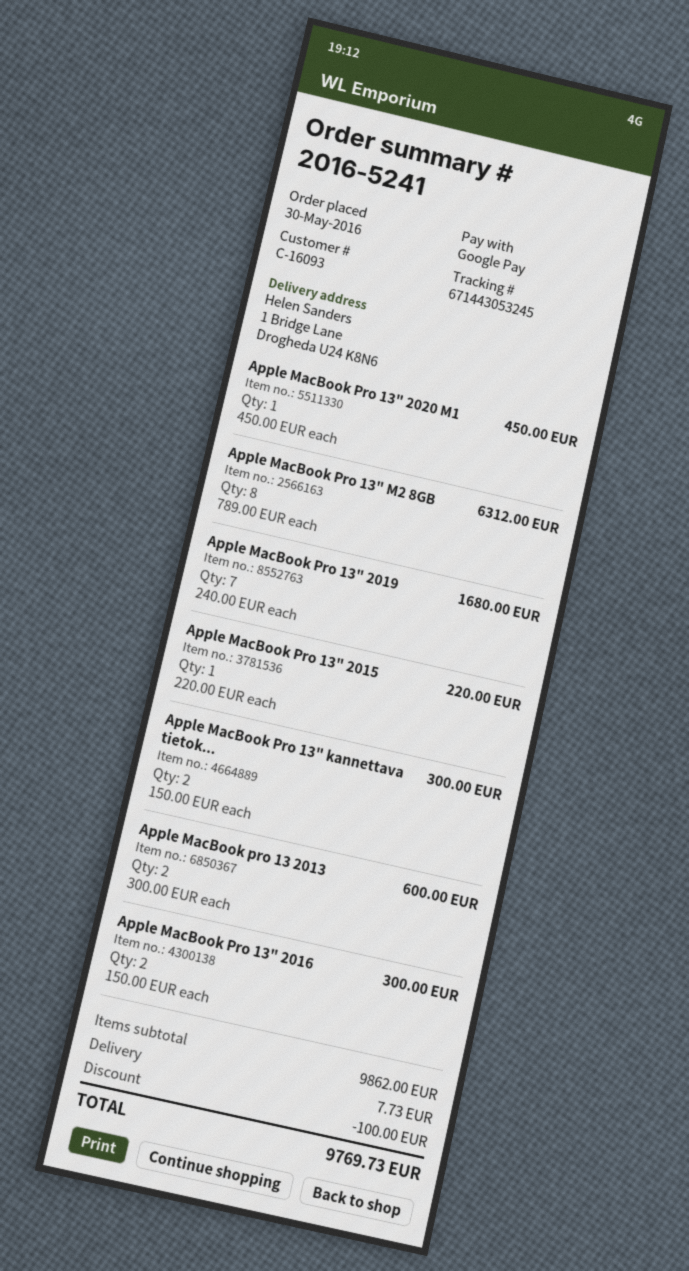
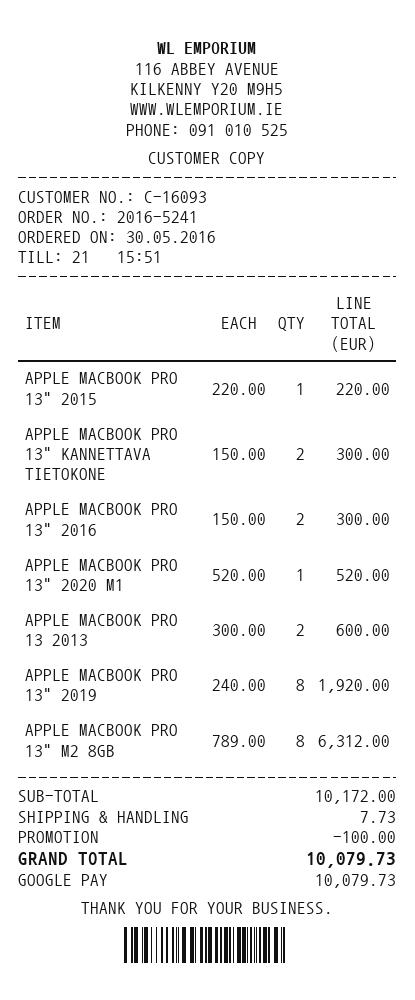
Apple MacBook Pro 13" 2020 M1: 1 x 450.00 = 450.00 -> 1 x 520.00 = 520.00
Apple MacBook Pro 13" 2019: 7 x 240.00 = 1680.00 -> 8 x 240.00 = 1920.00
subtotal: 9862.00 -> 10172.00
total: 9769.73 -> 10079.73

